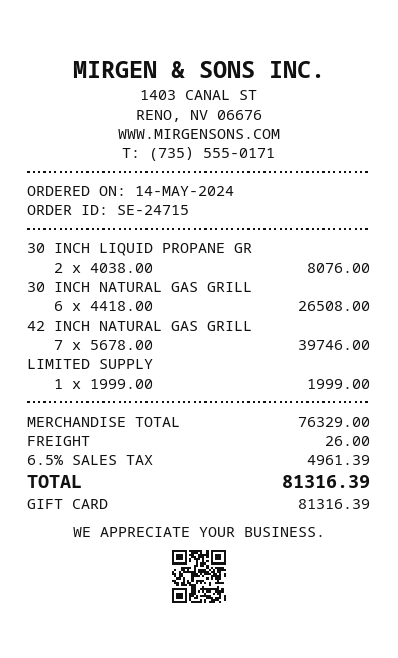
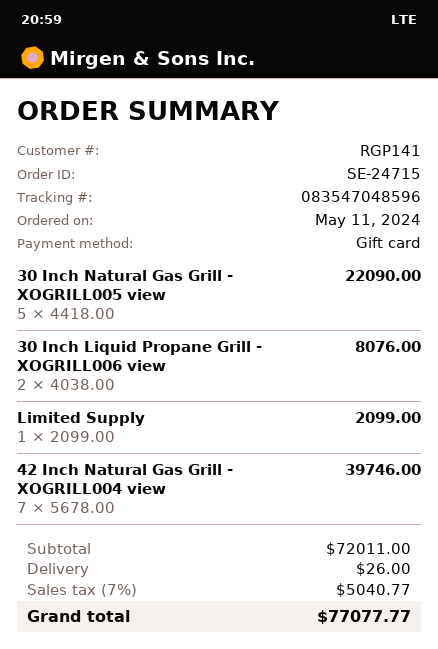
order date: 2024-05-14 -> 2024-05-11
30 INCH NATURAL GAS GRILL: 6 x 4418.00 = 26508.00 -> 5 x 4418.00 = 22090.00
LIMITED SUPPLY: 1 x 1999.00 = 1999.00 -> 1 x 2099.00 = 2099.00
subtotal: 76329.00 -> 72011.00
tax: 6.5% = 4961.39 -> 7% = 5040.77
total: 81316.39 -> 77077.77

